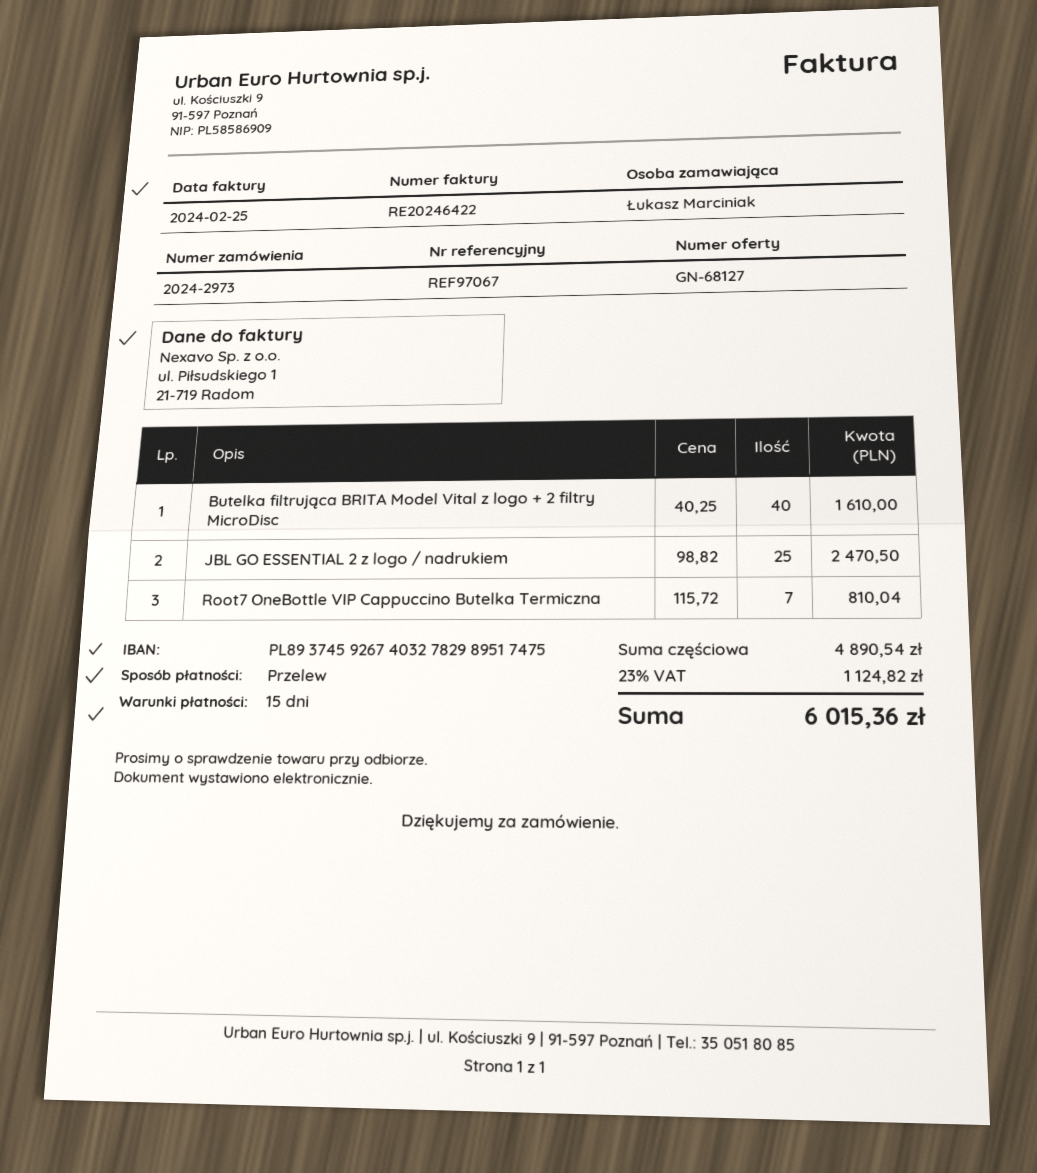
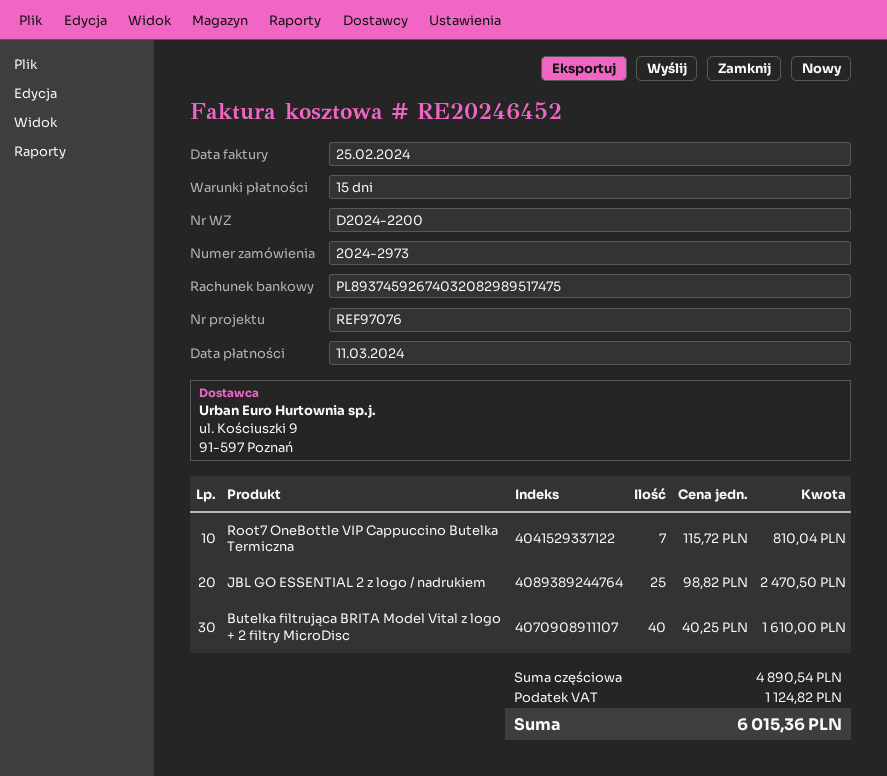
invoice number: RE20246422 -> RE20246452
reference: REF97067 -> REF97076
bank account: PL89374592674032782989517475 -> PL89374592674032082989517475

